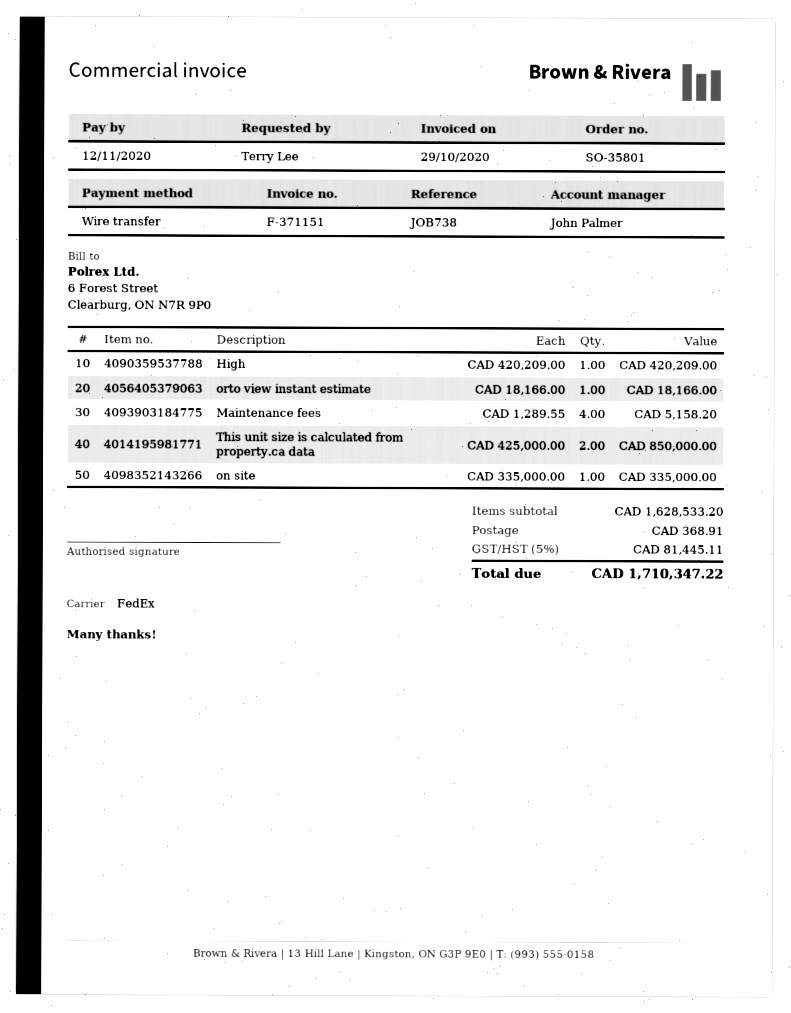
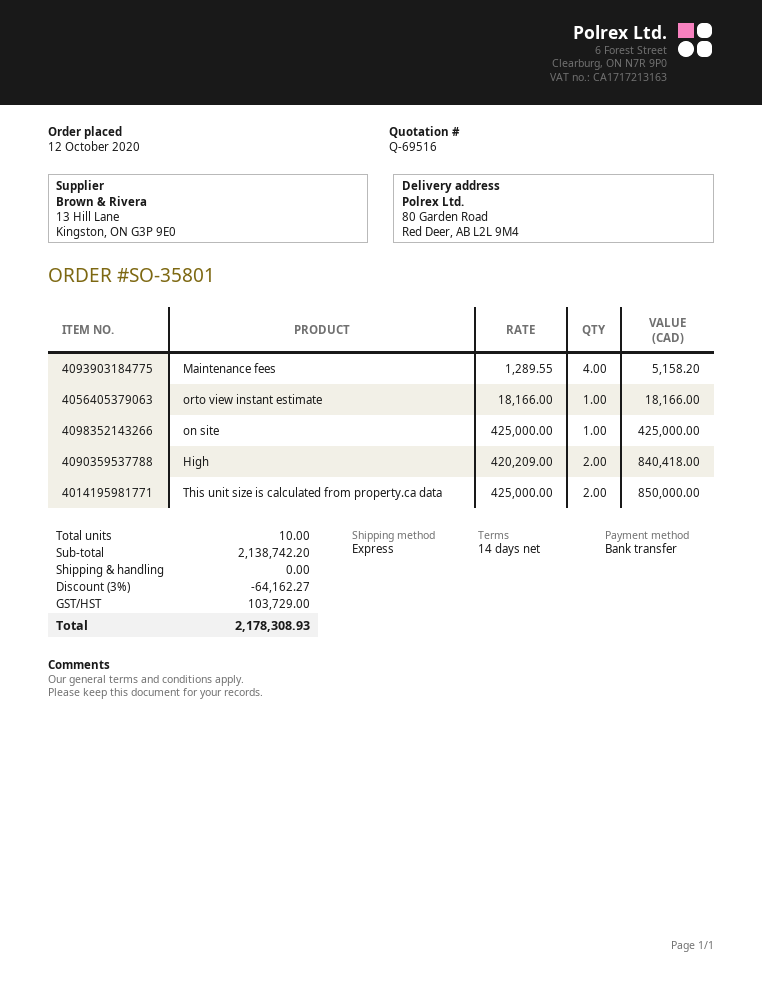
shipping method: FedEx -> express
High: 1 x 420209.00 = 420209.00 -> 2 x 420209.00 = 840418.00
on site: 1 x 335000.00 = 335000.00 -> 1 x 425000.00 = 425000.00
subtotal: 1628533.20 -> 2138742.20
discount: none -> 3% = 64162.27
shipping: 368.91 -> 0.00
tax: 81445.11 -> 103729.00
total: 1710347.22 -> 2178308.93

